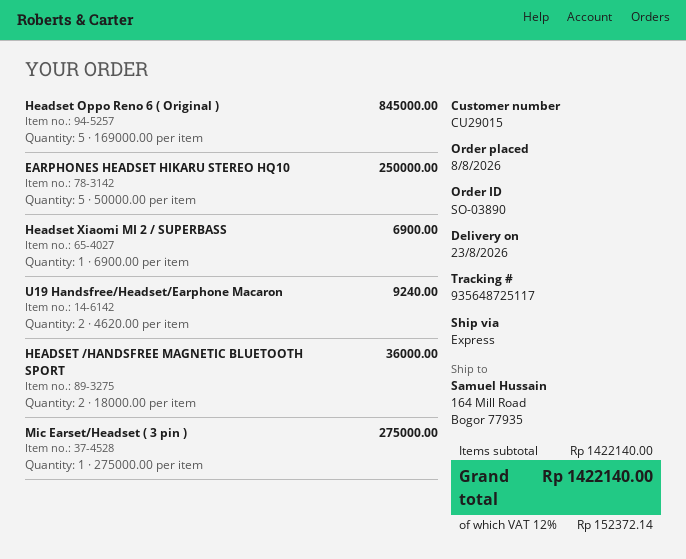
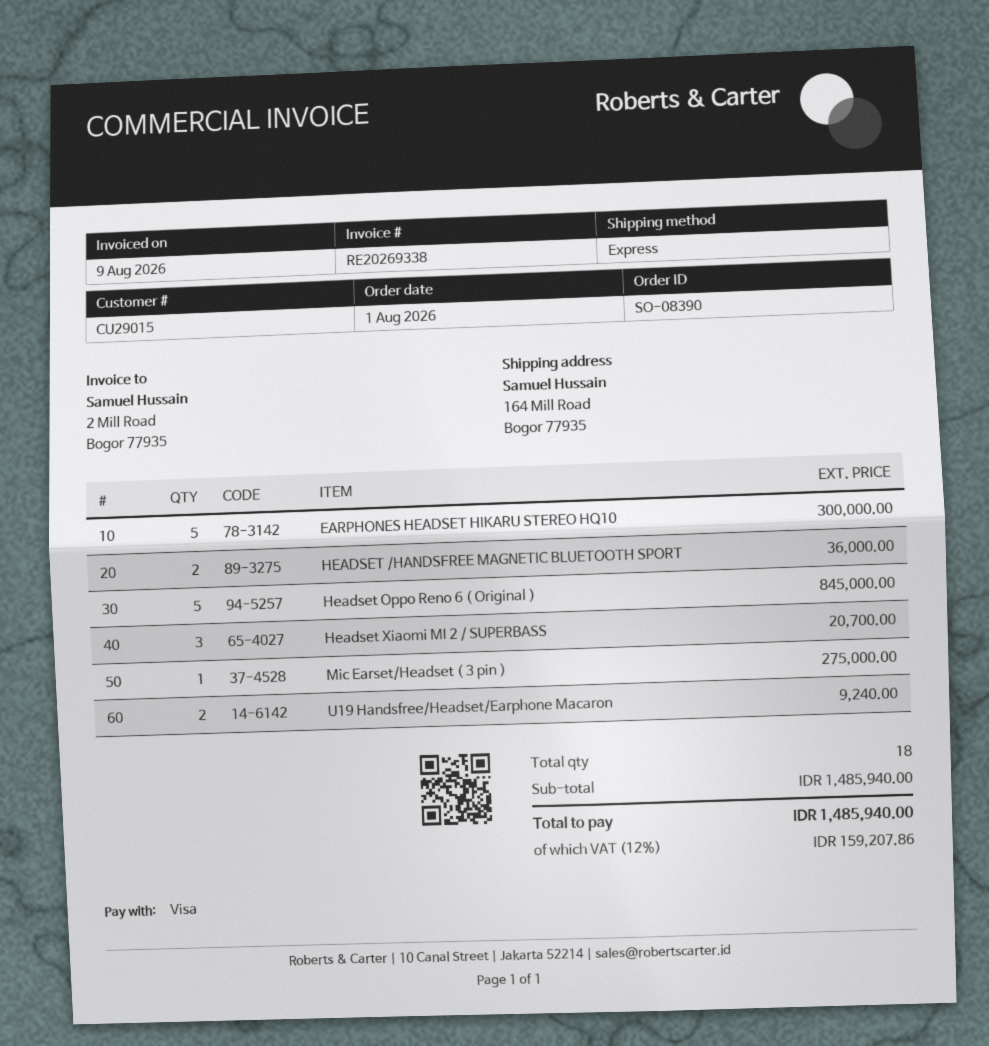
order number: SO-03890 -> SO-08390
order date: 2026-08-08 -> 2026-08-01
EARPHONES HEADSET HIKARU STEREO HQ10: 5 for 250000.00 -> 5 for 300000.00
Headset Xiaomi MI 2 / SUPERBASS: 1 for 6900.00 -> 3 for 20700.00
subtotal: 1422140.00 -> 1485940.00
tax: 12% = 152372.14 -> 12% = 159207.86
total: 1422140.00 -> 1485940.00

